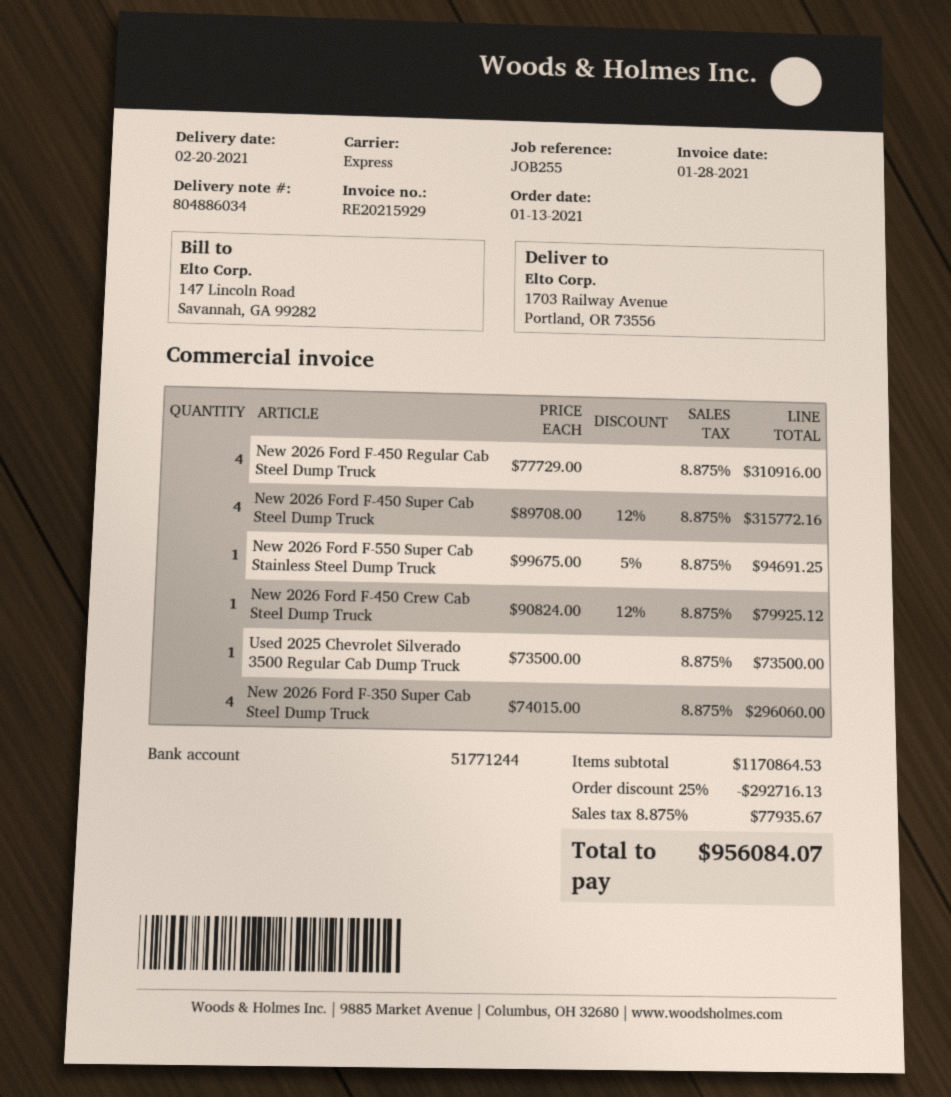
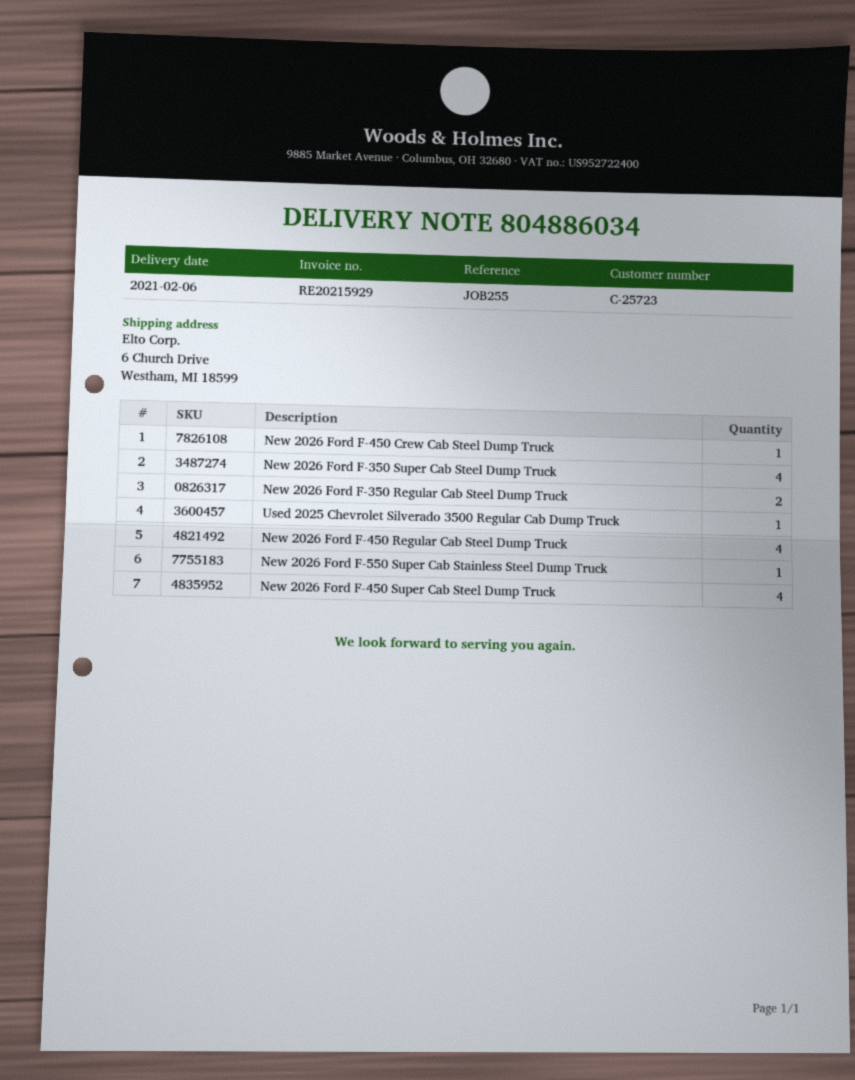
delivery date: 2021-02-20 -> 2021-02-06
ship to: 1703 Railway Avenue, Portland, OR 73556 -> 6 Church Drive, Westham, MI 18599
New 2026 Ford F-350 Regular Cab Steel Dump Truck: none -> 2

